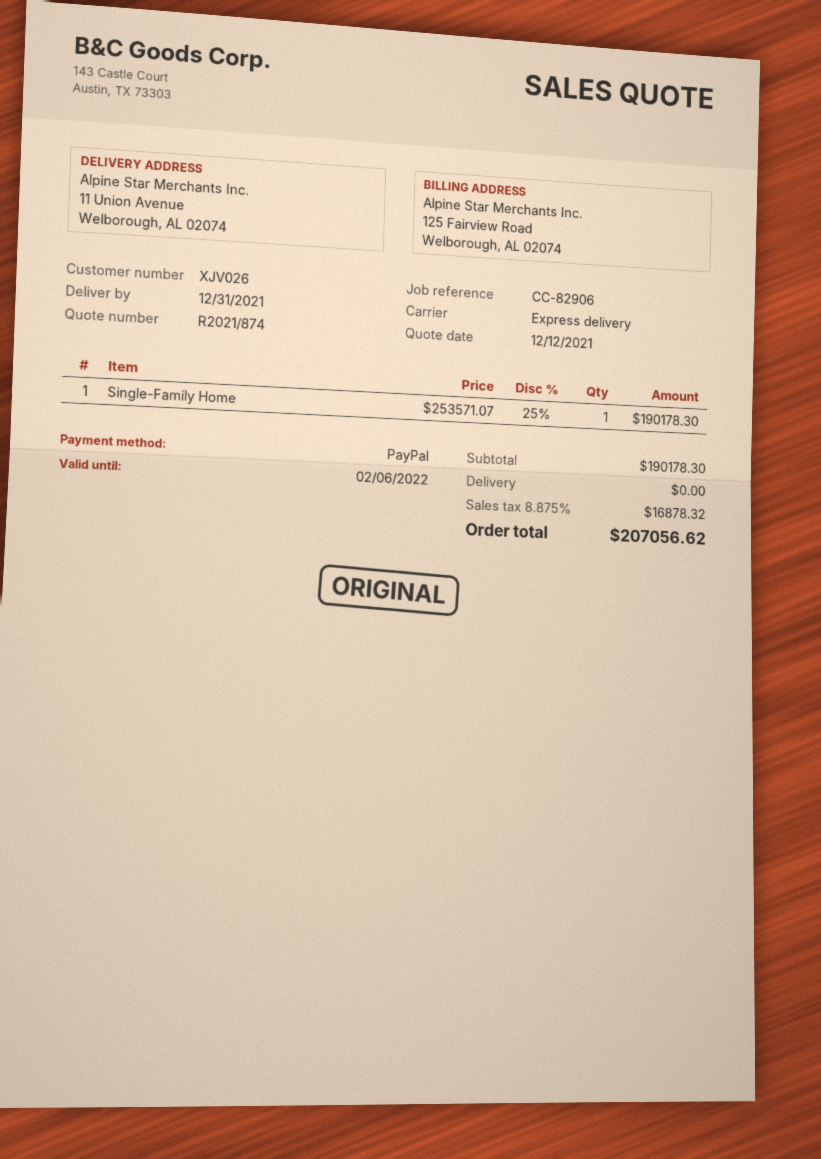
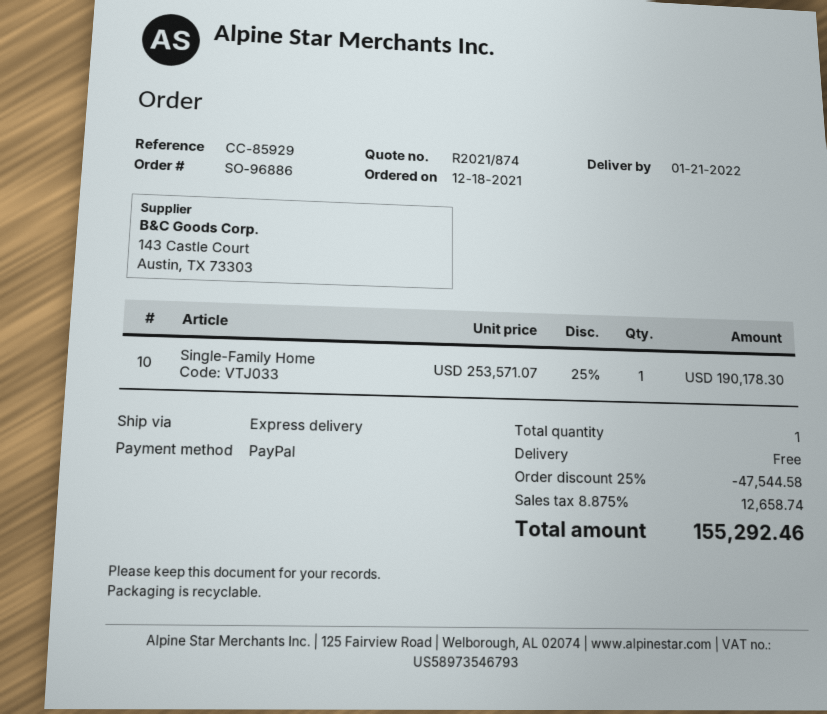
delivery date: 2021-12-31 -> 2022-01-21
reference: CC-82906 -> CC-85929
discount: none -> 25% = 47544.58
tax: 8.875% = 16878.32 -> 8.875% = 12658.74
total: 207056.62 -> 155292.46

